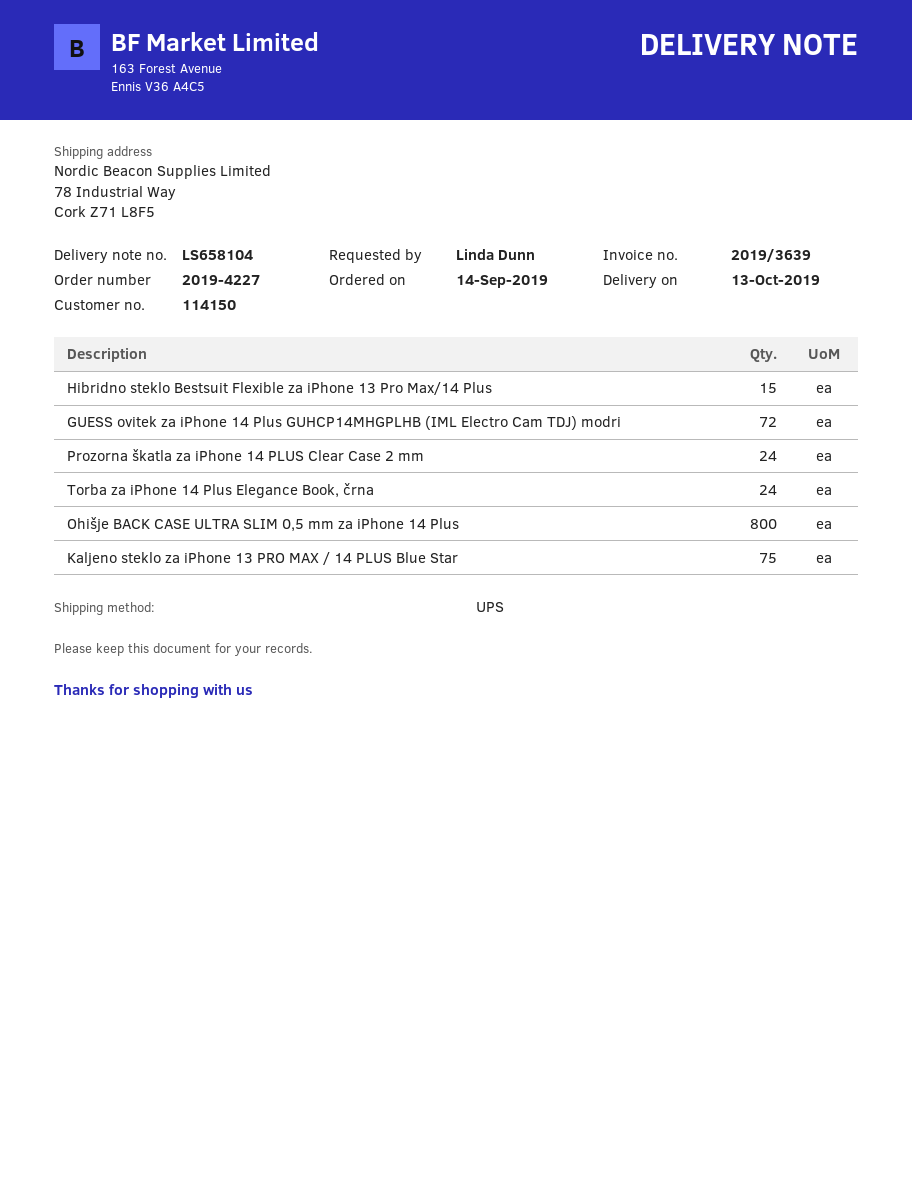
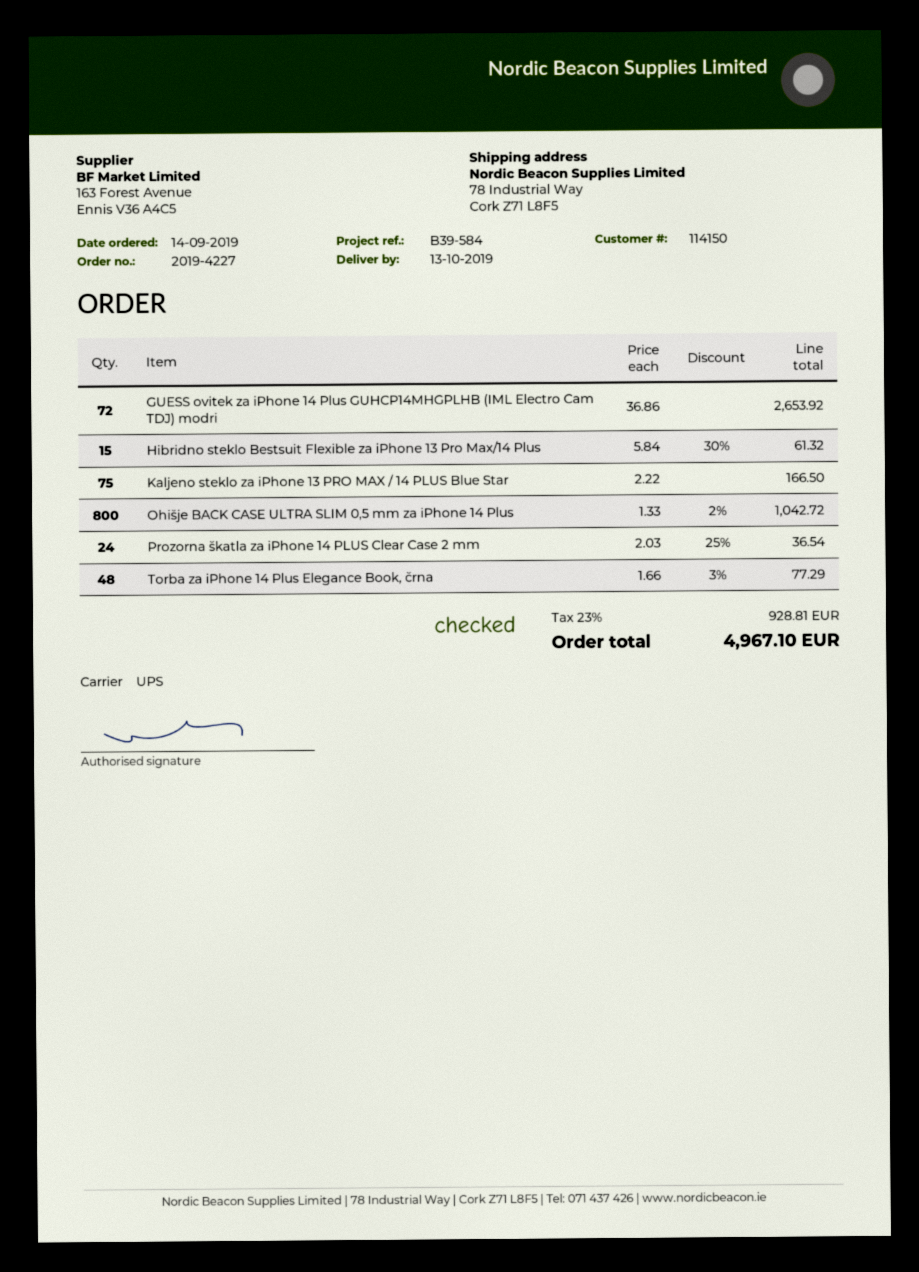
Torba za iPhone 14 Plus Elegance Book, črna: 24 -> 48

